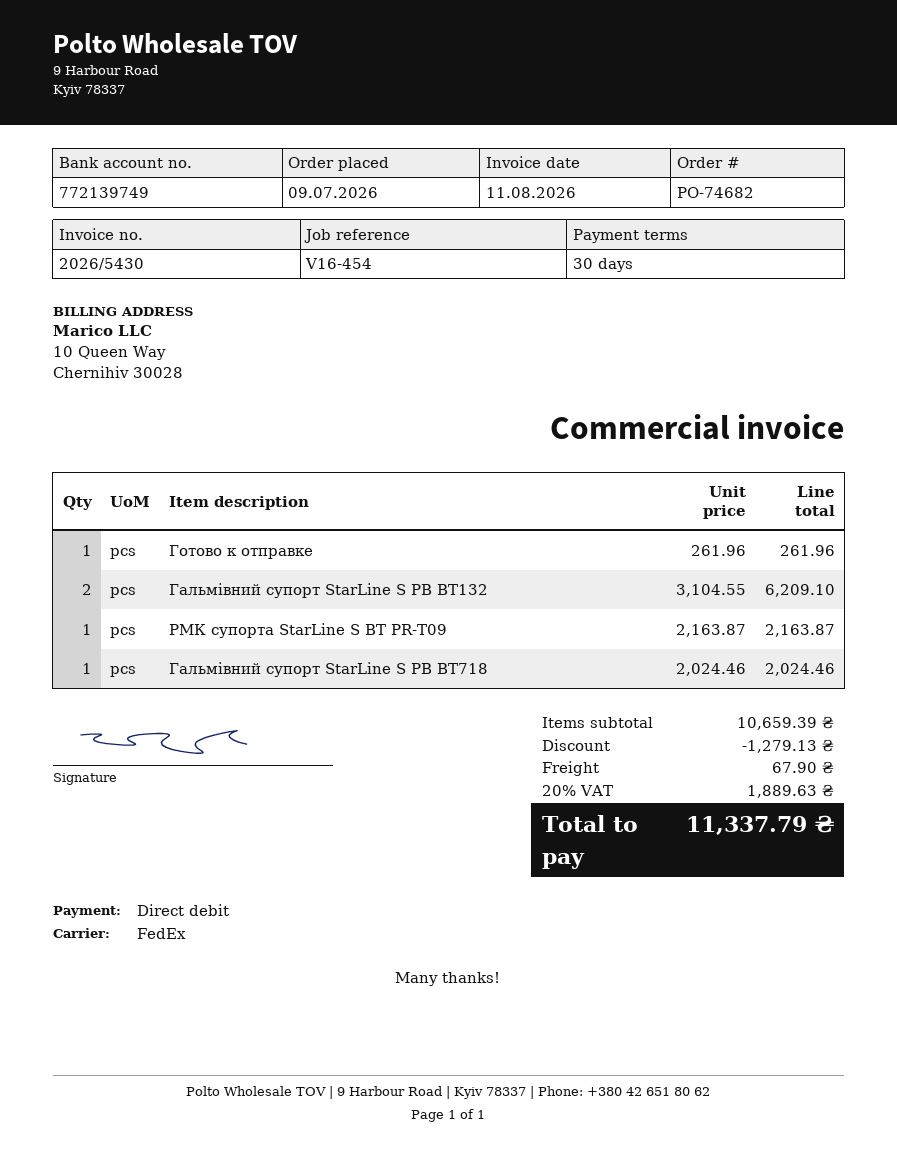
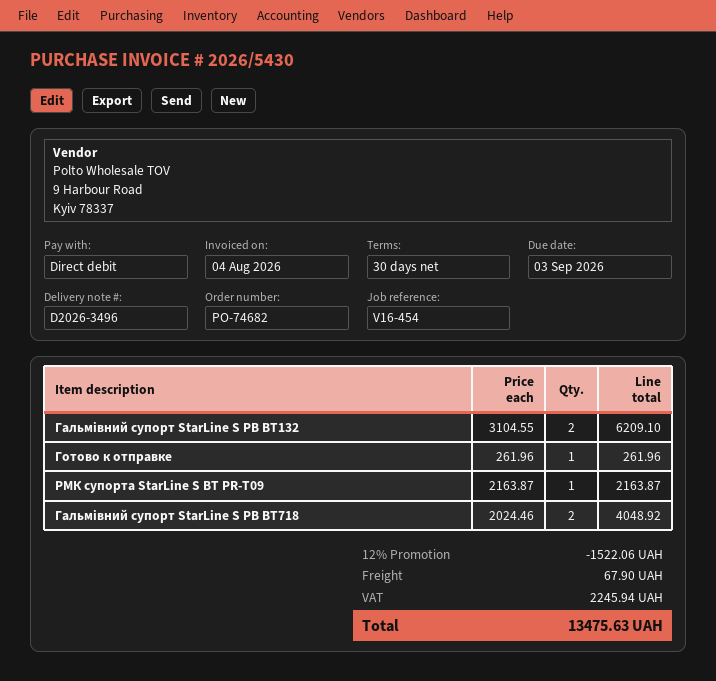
invoice date: 2026-08-11 -> 2026-08-04
Гальмівний супорт StarLine S PB BT718: 1 x 2024.46 = 2024.46 -> 2 x 2024.46 = 4048.92
discount: 1279.13 -> 1522.06
tax: 1889.63 -> 2245.94
total: 11337.79 -> 13475.63

